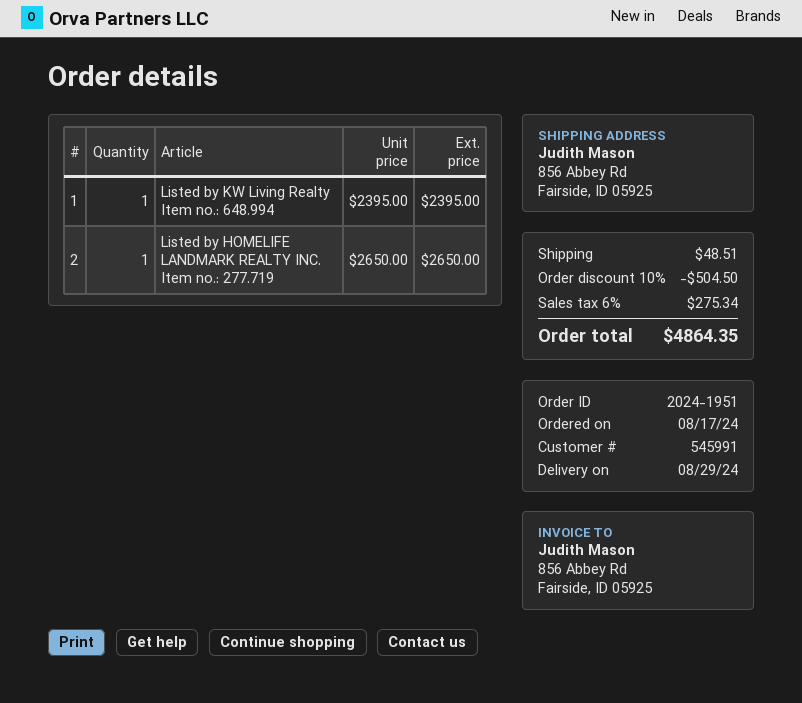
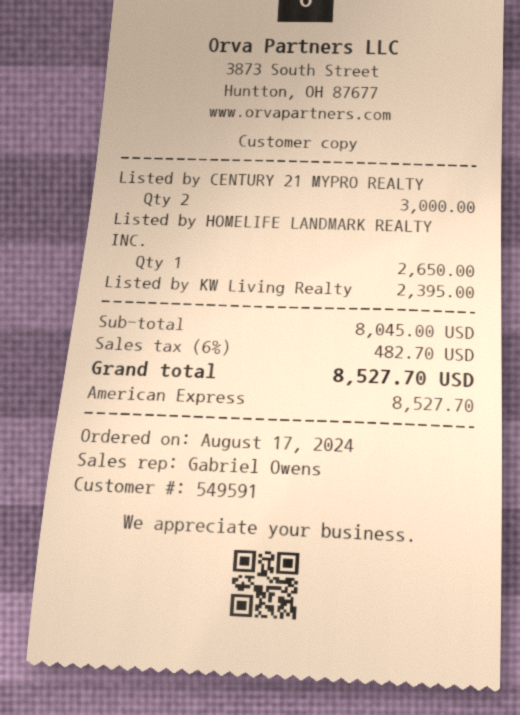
customer number: 545991 -> 549591
Listed by CENTURY 21 MYPRO REALTY: none -> 2 for 3000.00
discount: 10% = 504.50 -> none
shipping: 48.51 -> none
tax: 6% = 275.34 -> 6% = 482.70
total: 4864.35 -> 8527.70

